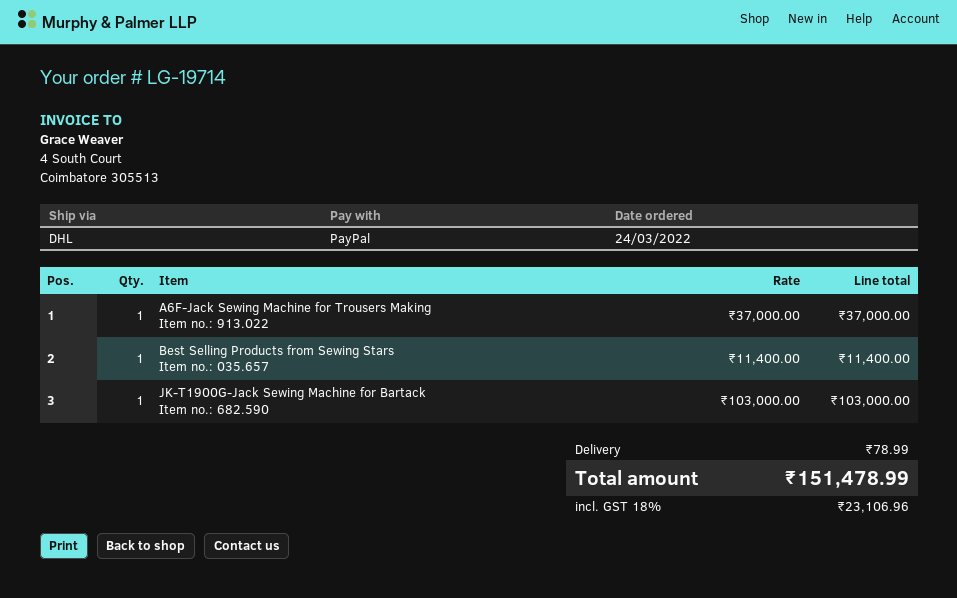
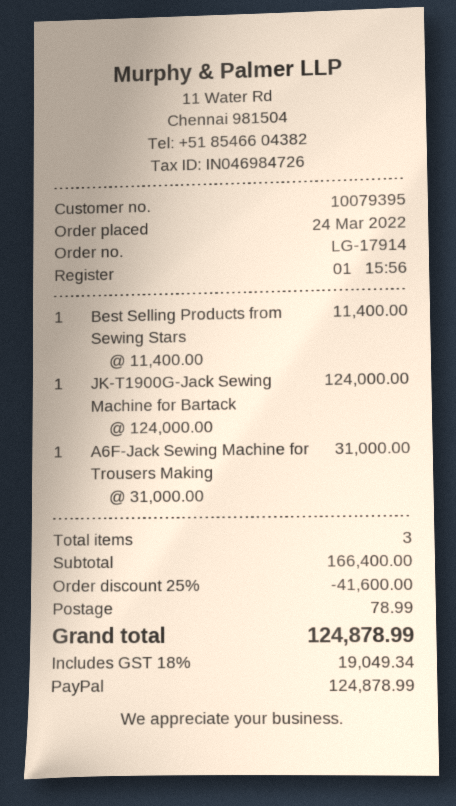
order number: LG-19714 -> LG-17914
A6F-Jack Sewing Machine for Trousers Making: 1 x 37000.00 = 37000.00 -> 1 x 31000.00 = 31000.00
JK-T1900G-Jack Sewing Machine for Bartack: 1 x 103000.00 = 103000.00 -> 1 x 124000.00 = 124000.00
discount: none -> 25% = 41600.00
tax: 18% = 23106.96 -> 18% = 19049.34
total: 151478.99 -> 124878.99

